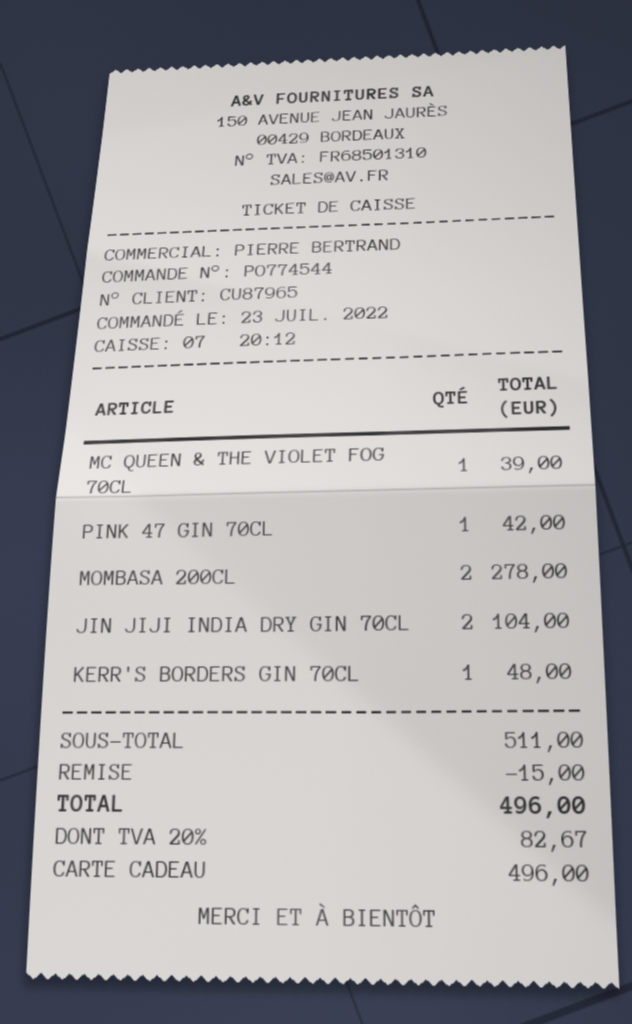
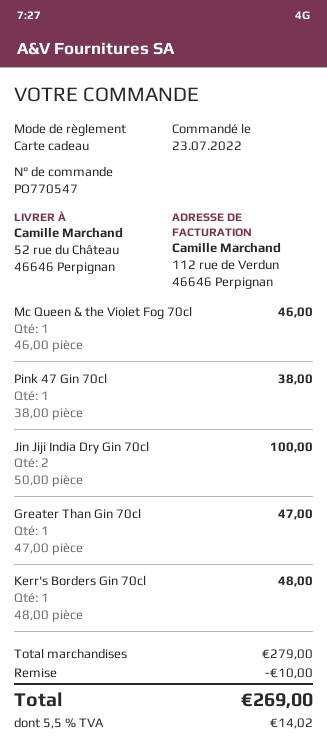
order number: PO774544 -> PO770547
MC QUEEN & THE VIOLET FOG 70CL: 1 for 39.00 -> 1 for 46.00
PINK 47 GIN 70CL: 1 for 42.00 -> 1 for 38.00
MOMBASA 200CL: 2 for 278.00 -> none
JIN JIJI INDIA DRY GIN 70CL: 2 for 104.00 -> 2 for 100.00
Greater Than Gin 70cl: none -> 1 for 47.00
subtotal: 511.00 -> 279.00
discount: 15.00 -> 10.00
tax: 20% = 82.67 -> 5.5% = 14.02
total: 496.00 -> 269.00

